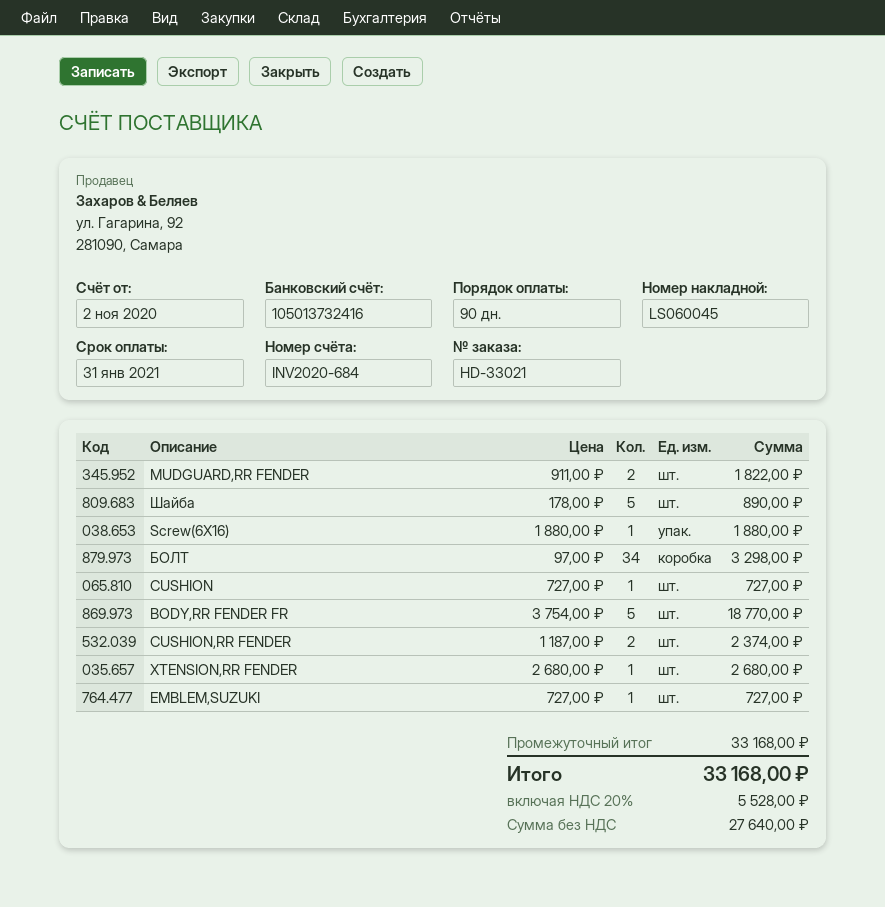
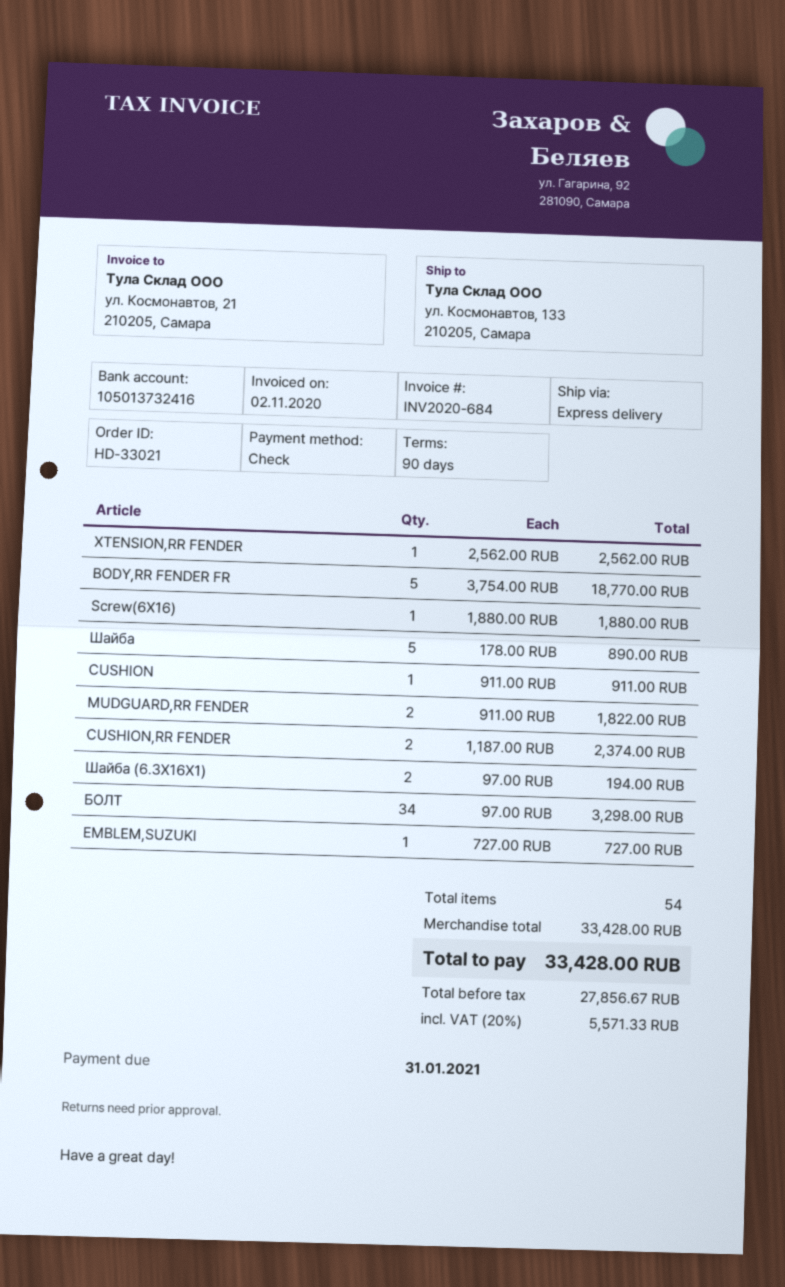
CUSHION: 1 x 727.00 = 727.00 -> 1 x 911.00 = 911.00
XTENSION,RR FENDER: 1 x 2680.00 = 2680.00 -> 1 x 2562.00 = 2562.00
Шайба (6.3X16X1): none -> 2 x 97.00 = 194.00
subtotal: 33168.00 -> 33428.00
net: 27640.00 -> 27856.67
tax: 20% = 5528.00 -> 20% = 5571.33
total: 33168.00 -> 33428.00

